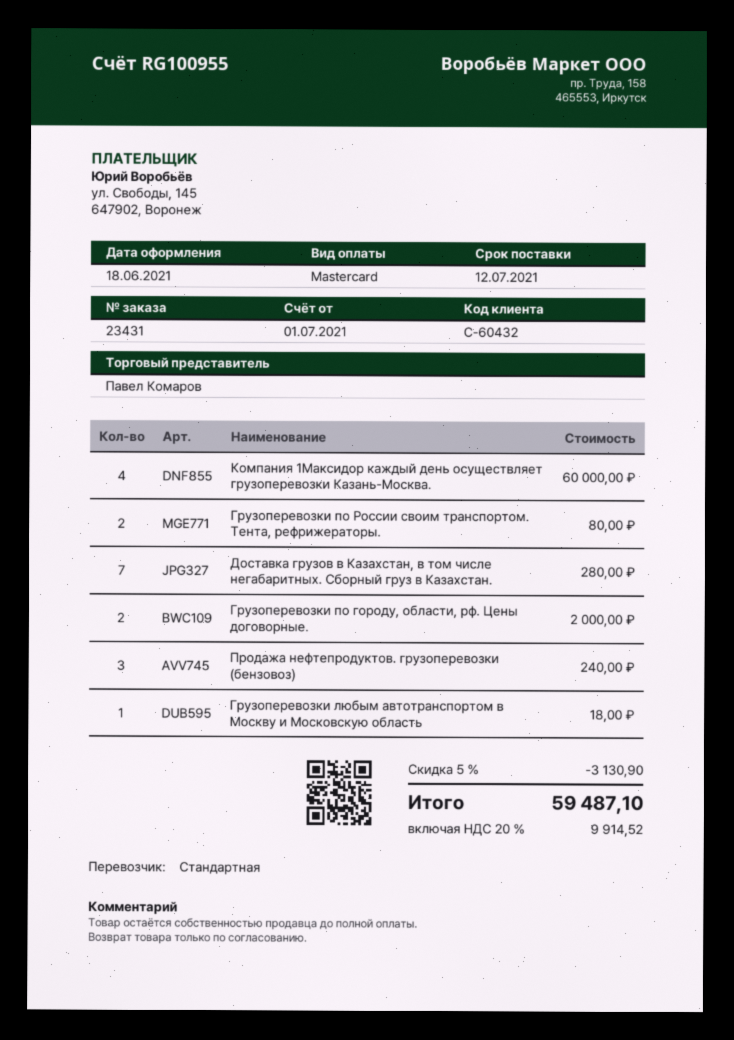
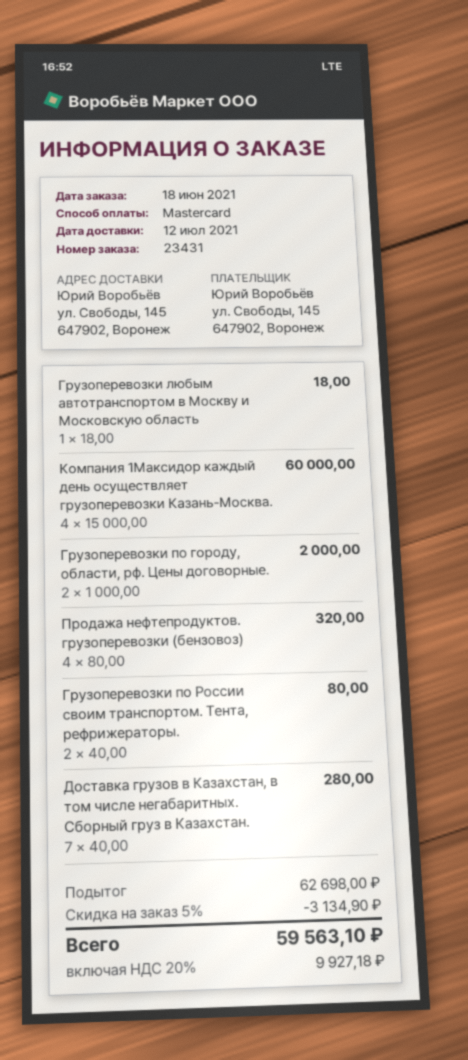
Продажа нефтепродуктов. грузоперевозки (бензовоз): 3 for 240.00 -> 4 for 320.00
discount: 5% = 3130.90 -> 5% = 3134.90
tax: 20% = 9914.52 -> 20% = 9927.18
total: 59487.10 -> 59563.10

